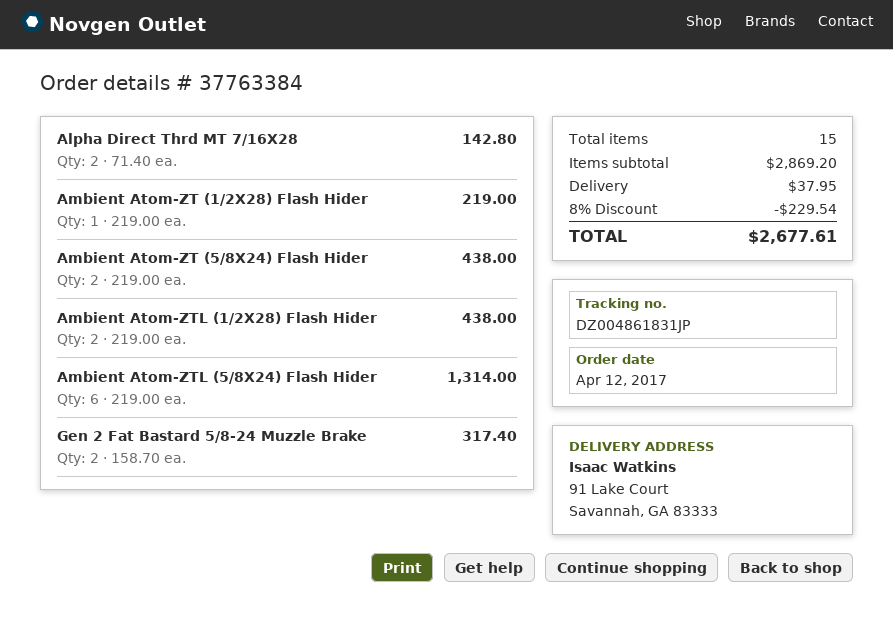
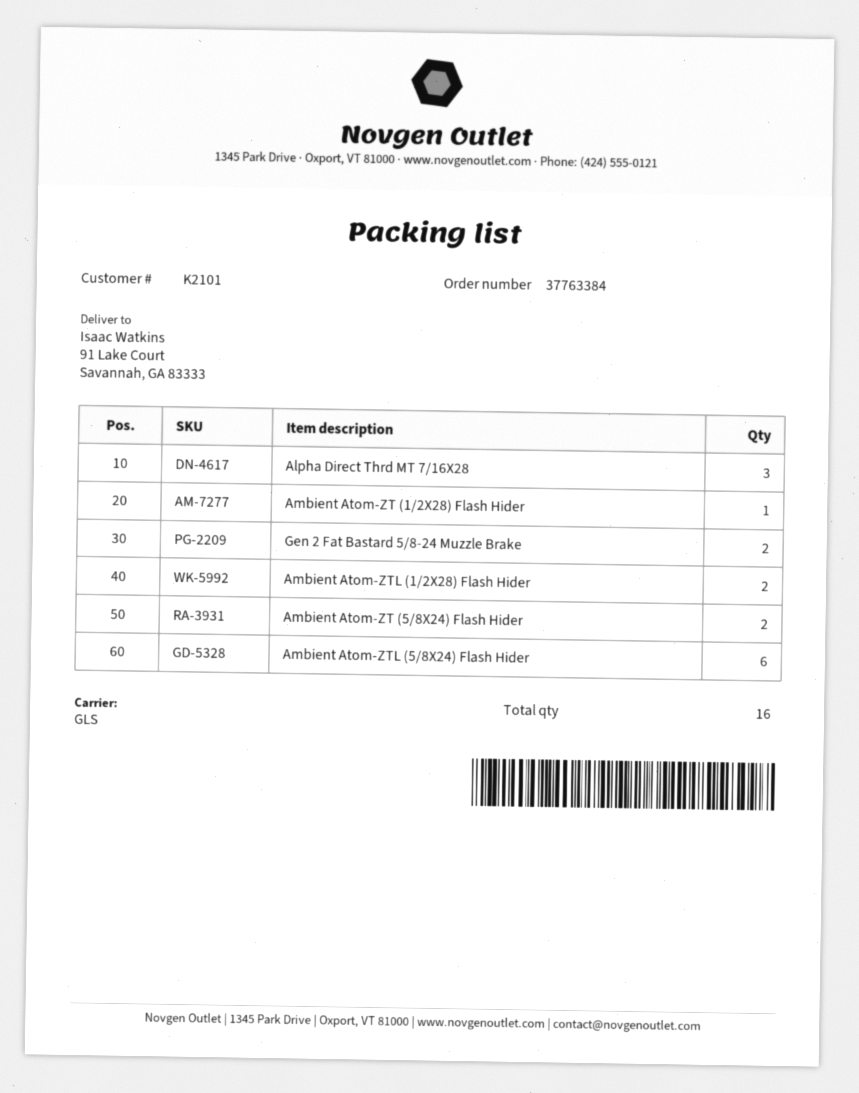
Alpha Direct Thrd MT 7/16X28: 2 -> 3
total quantity: 15 -> 16

